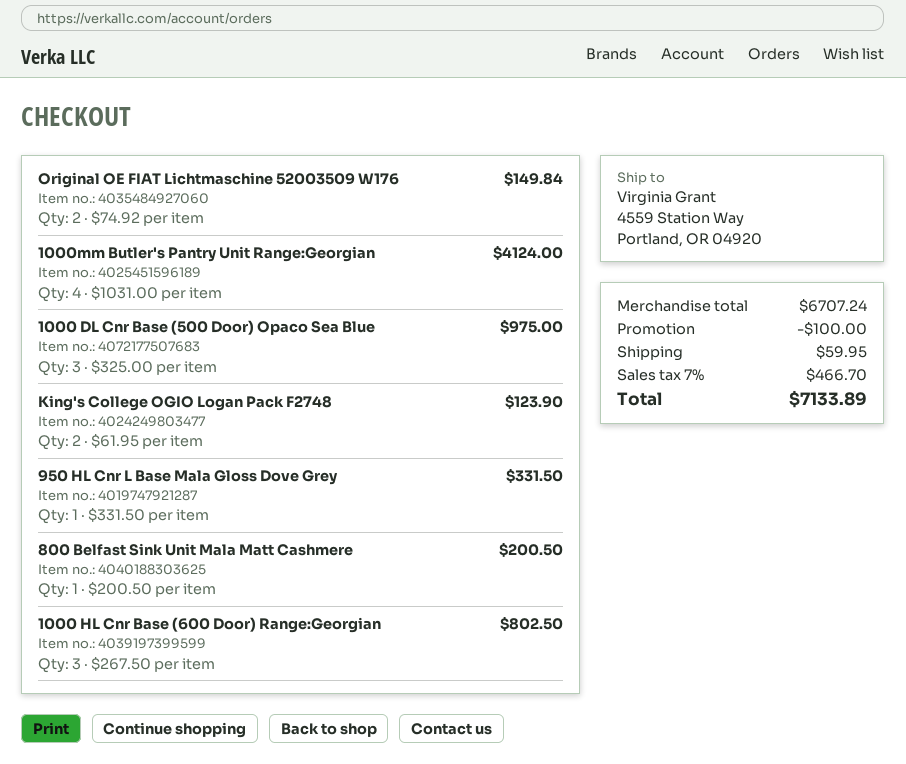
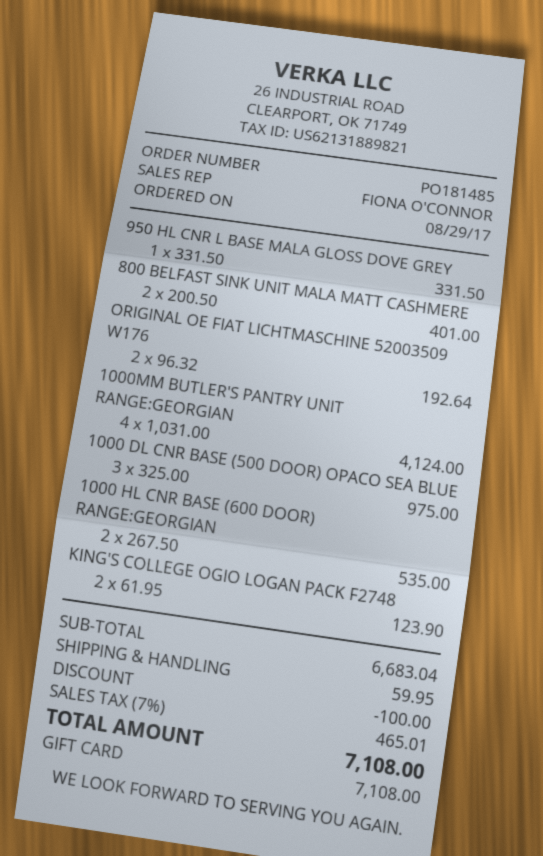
Original OE FIAT Lichtmaschine 52003509 W176: 2 x 74.92 = 149.84 -> 2 x 96.32 = 192.64
800 Belfast Sink Unit Mala Matt Cashmere: 1 x 200.50 = 200.50 -> 2 x 200.50 = 401.00
1000 HL Cnr Base (600 Door) Range:Georgian: 3 x 267.50 = 802.50 -> 2 x 267.50 = 535.00
subtotal: 6707.24 -> 6683.04
tax: 7% = 466.70 -> 7% = 465.01
total: 7133.89 -> 7108.00

